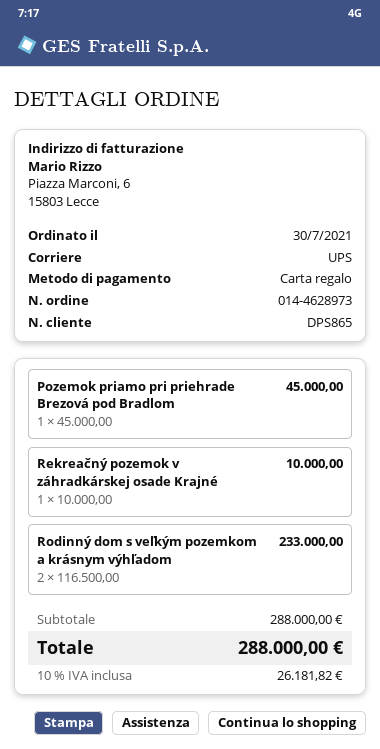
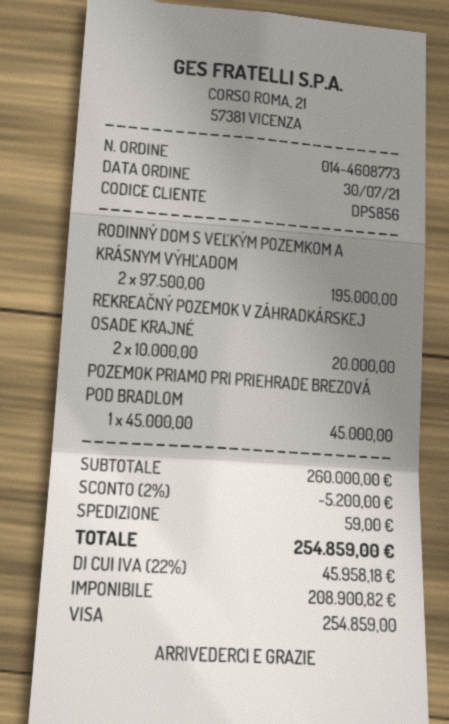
order number: 014-4628973 -> 014-4608773
customer number: DPS865 -> DPS856
payment method: gift card -> Visa
Rekreačný pozemok v záhradkárskej osade Krajné: 1 x 10000.00 = 10000.00 -> 2 x 10000.00 = 20000.00
Rodinný dom s veľkým pozemkom a krásnym výhľadom: 2 x 116500.00 = 233000.00 -> 2 x 97500.00 = 195000.00
subtotal: 288000.00 -> 260000.00
discount: none -> 2% = 5200.00
shipping: none -> 59.00
tax: 10% = 26181.82 -> 22% = 45958.18
total: 288000.00 -> 254859.00

